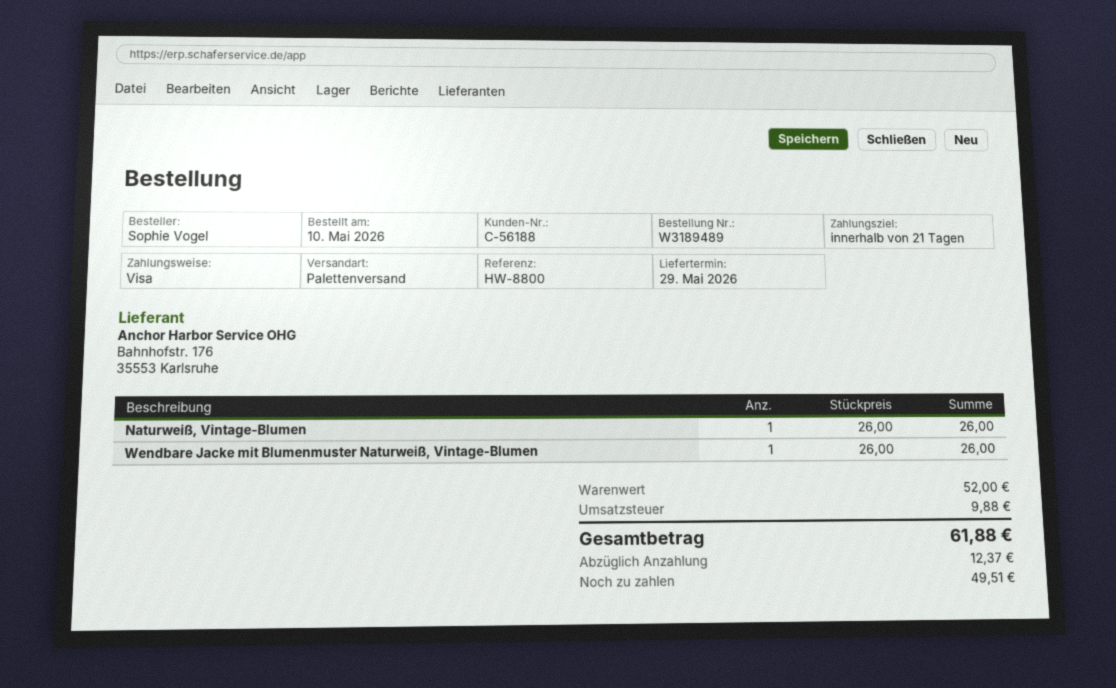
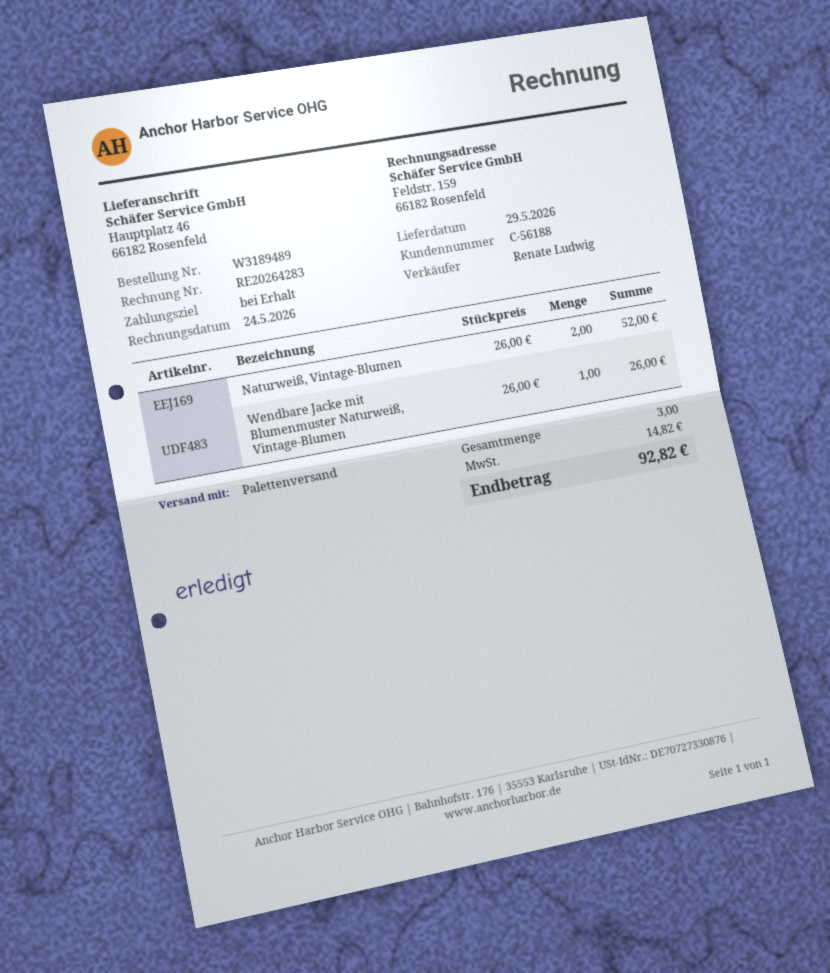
payment terms: 21 days -> on receipt
Naturweiß, Vintage-Blumen: 1 x 26.00 = 26.00 -> 2 x 26.00 = 52.00
tax: 9.88 -> 14.82
total: 61.88 -> 92.82

